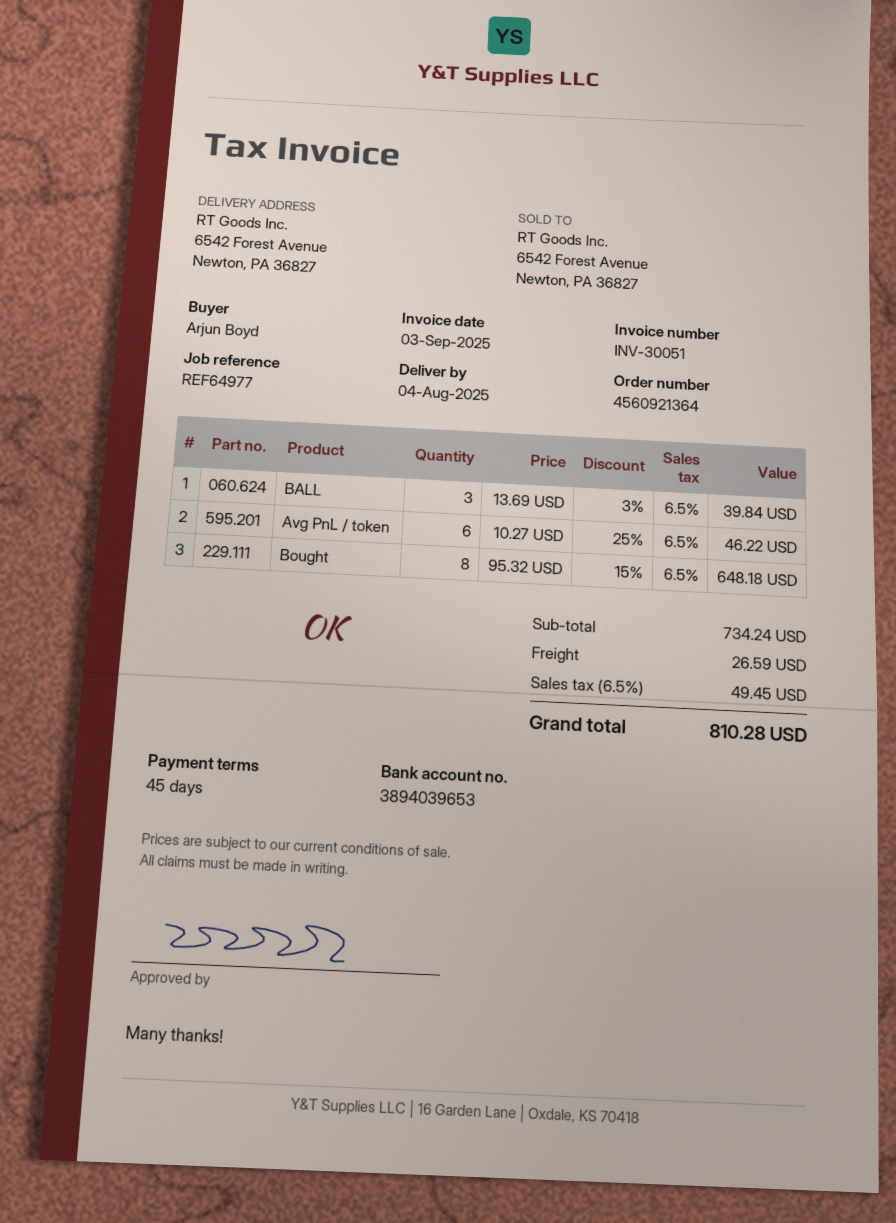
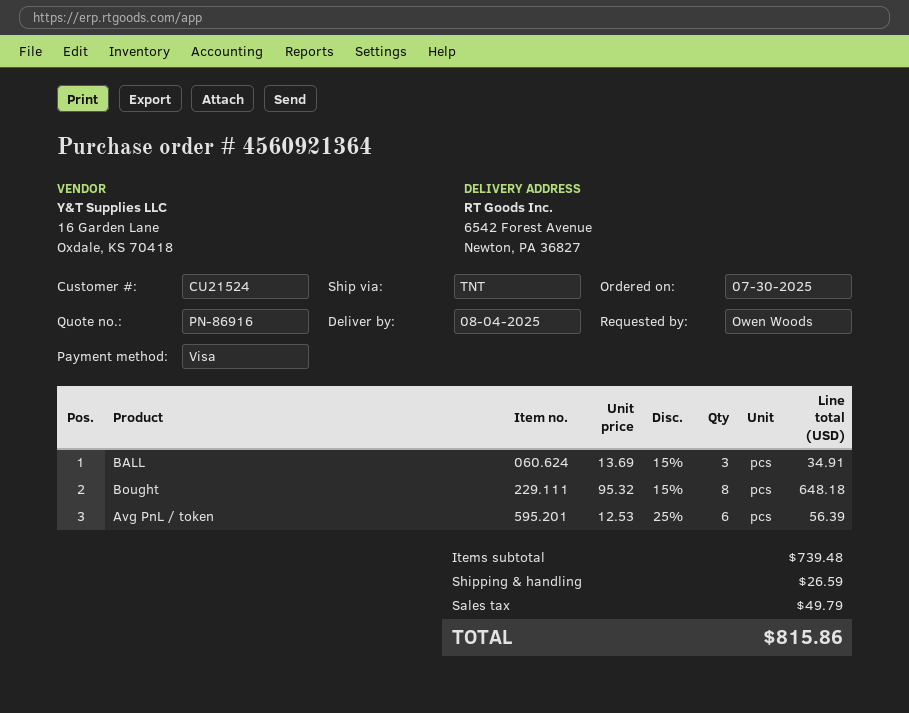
ordered by: Arjun Boyd -> Owen Woods
BALL: 3 x 13.69 - 3% = 39.84 -> 3 x 13.69 - 15% = 34.91
Avg PnL / token: 6 x 10.27 - 25% = 46.22 -> 6 x 12.53 - 25% = 56.39
subtotal: 734.24 -> 739.48
tax: 49.45 -> 49.79
total: 810.28 -> 815.86

